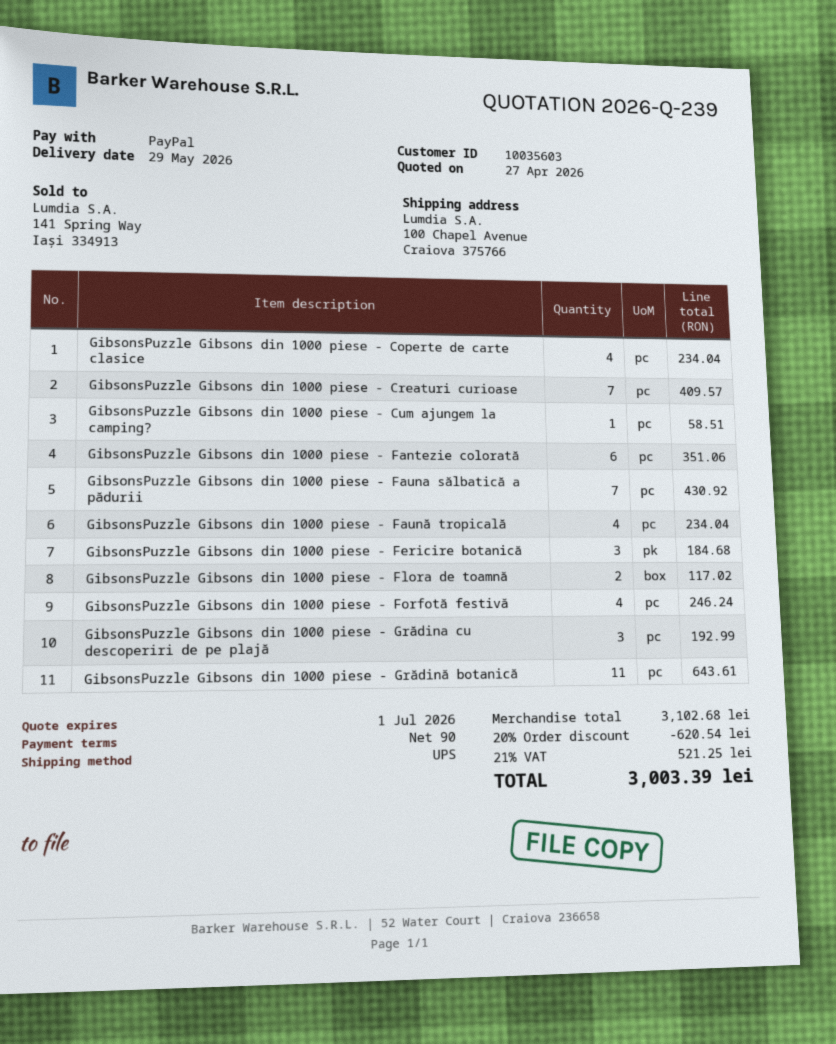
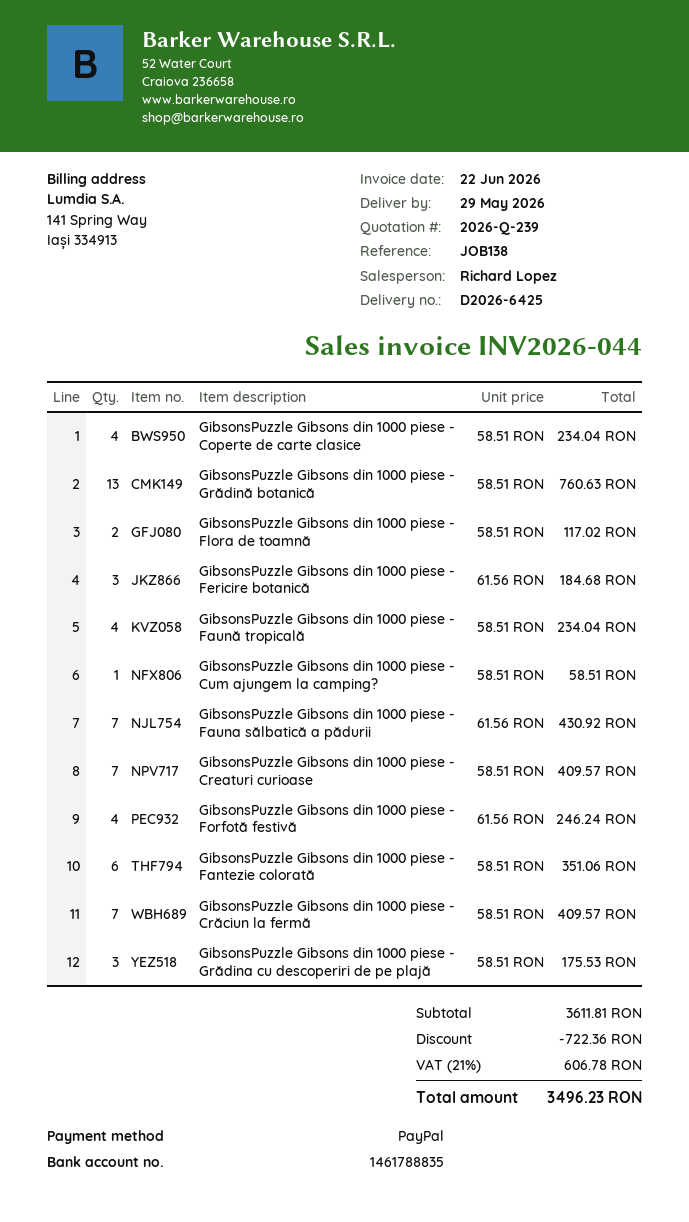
GibsonsPuzzle Gibsons din 1000 piese - Grădina cu descoperiri de pe plajă: 3 for 192.99 -> 3 for 175.53
GibsonsPuzzle Gibsons din 1000 piese - Grădină botanică: 11 for 643.61 -> 13 for 760.63
GibsonsPuzzle Gibsons din 1000 piese - Crăciun la fermă: none -> 7 for 409.57
subtotal: 3102.68 -> 3611.81
discount: 620.54 -> 722.36
tax: 21% = 521.25 -> 21% = 606.78
total: 3003.39 -> 3496.23

